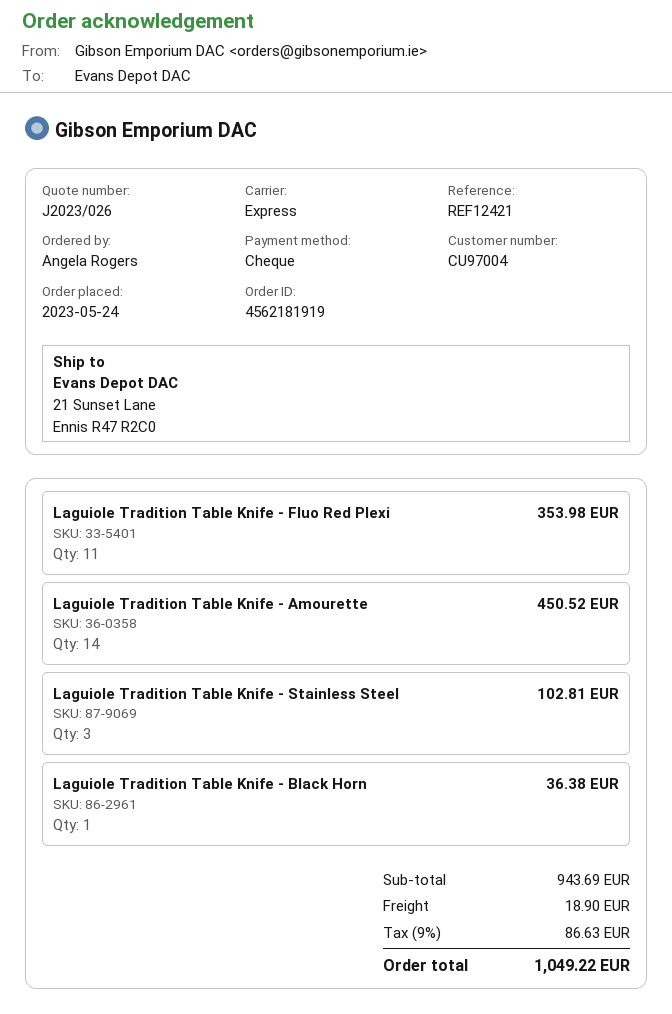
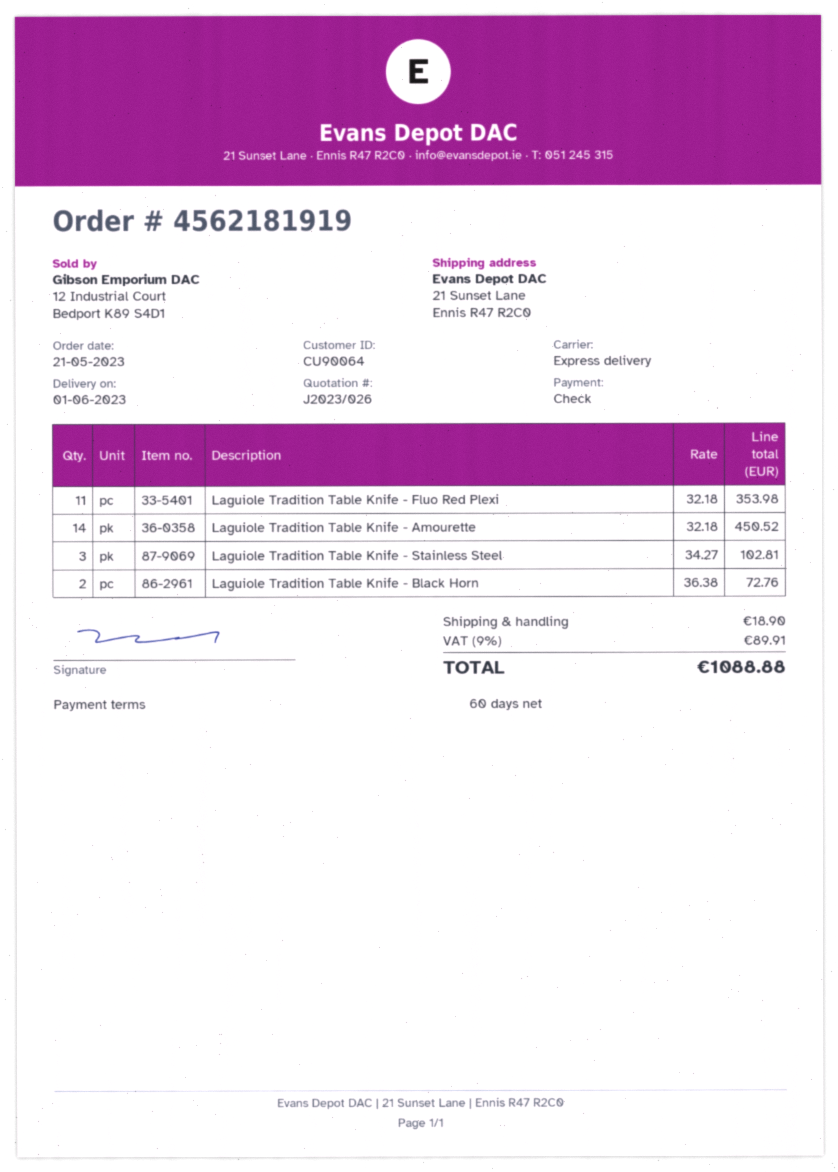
order date: 2023-05-24 -> 2023-05-21
customer number: CU97004 -> CU90064
Laguiole Tradition Table Knife - Black Horn: 1 for 36.38 -> 2 for 72.76
tax: 9% = 86.63 -> 9% = 89.91
total: 1049.22 -> 1088.88

